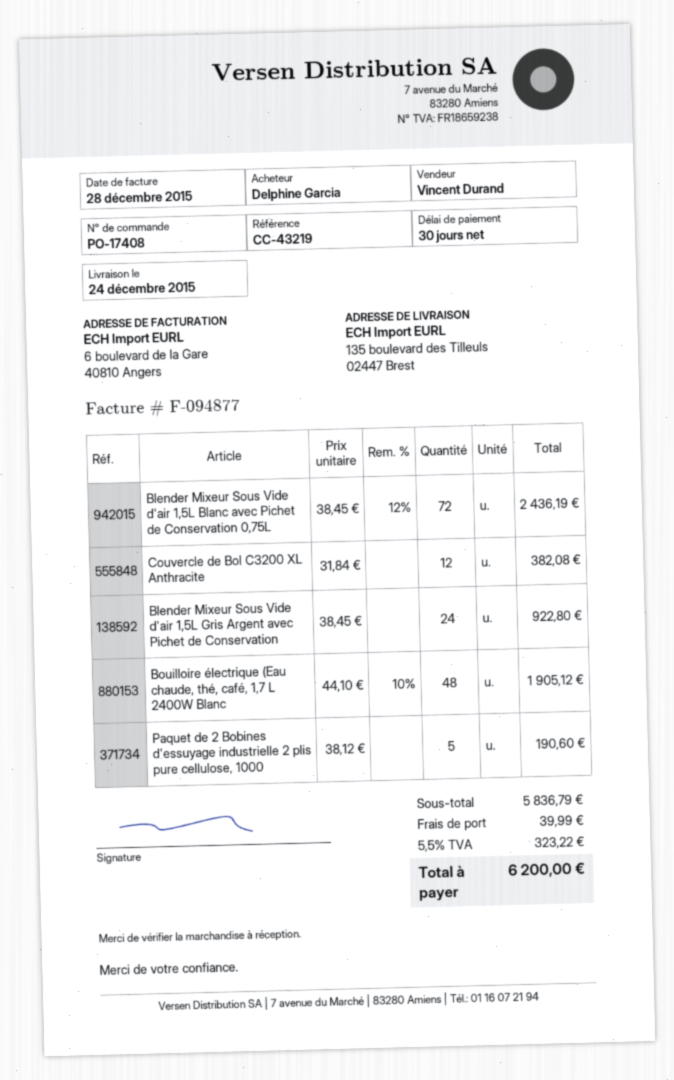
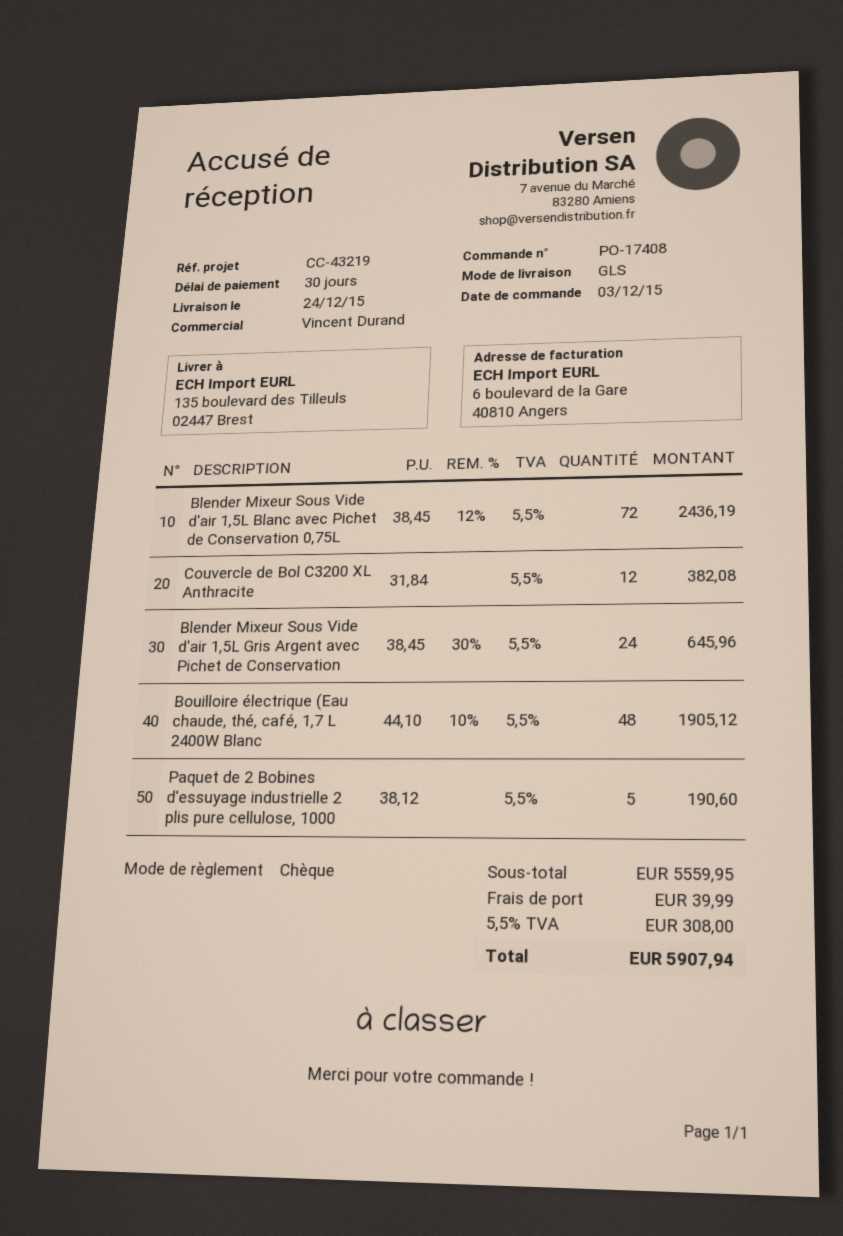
Blender Mixeur Sous Vide d'air 1,5L Gris Argent avec Pichet de Conservation: 24 x 38.45 = 922.80 -> 24 x 38.45 - 30% = 645.96
subtotal: 5836.79 -> 5559.95
tax: 5.5% = 323.22 -> 5.5% = 308.00
total: 6200.00 -> 5907.94

